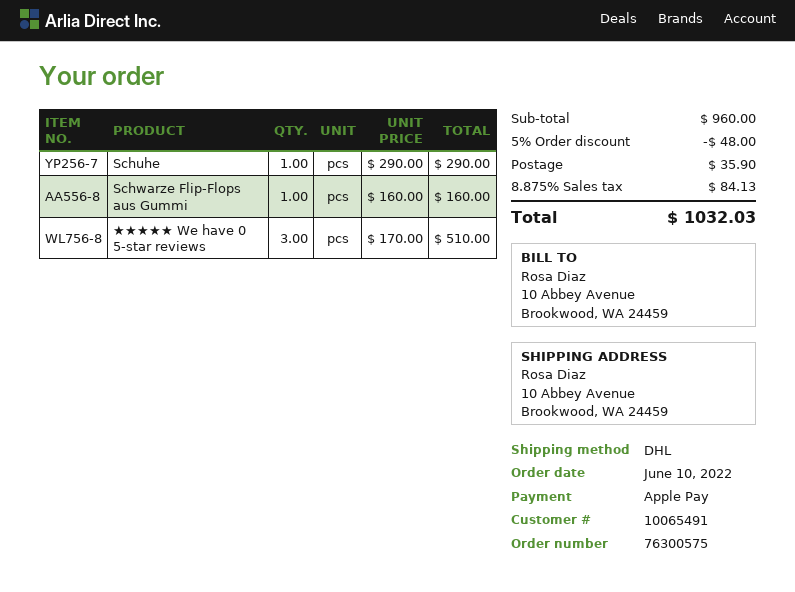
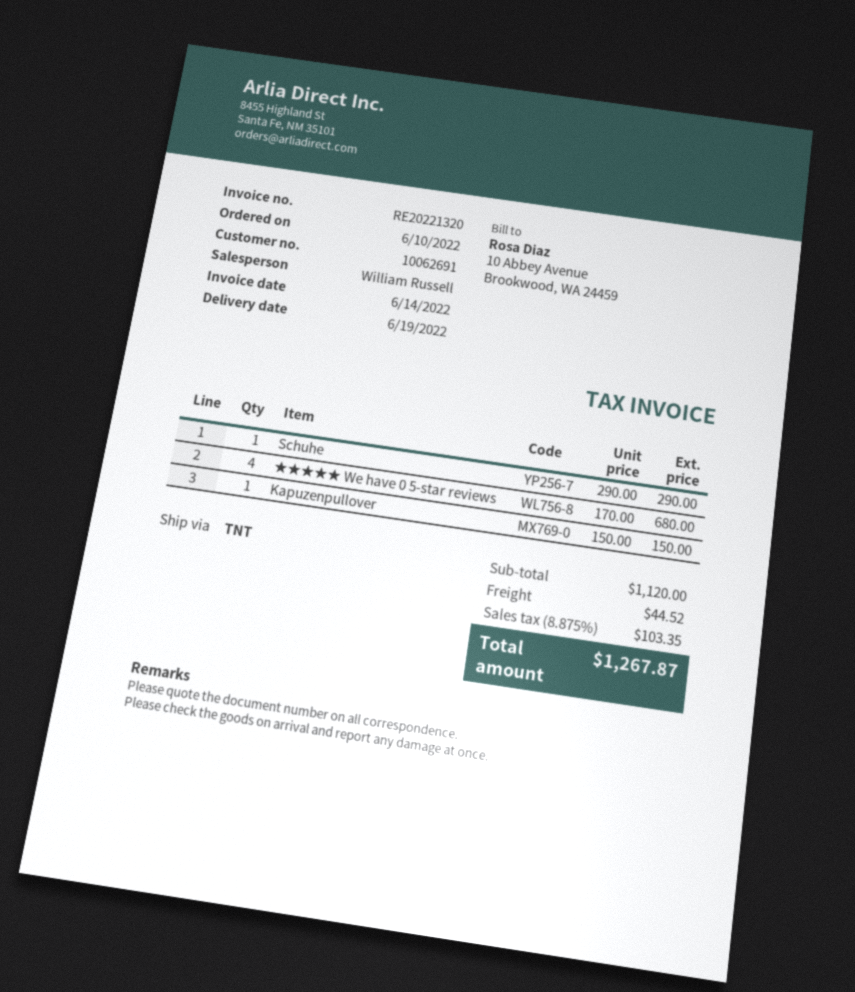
customer number: 10065491 -> 10062691
shipping method: DHL -> TNT
Schwarze Flip-Flops aus Gummi: 1 x 160.00 = 160.00 -> none
★★★★★ We have 0 5-star reviews: 3 x 170.00 = 510.00 -> 4 x 170.00 = 680.00
Kapuzenpullover: none -> 1 x 150.00 = 150.00
subtotal: 960.00 -> 1120.00
discount: 5% = 48.00 -> none
shipping: 35.90 -> 44.52
tax: 8.875% = 84.13 -> 8.875% = 103.35
total: 1032.03 -> 1267.87

